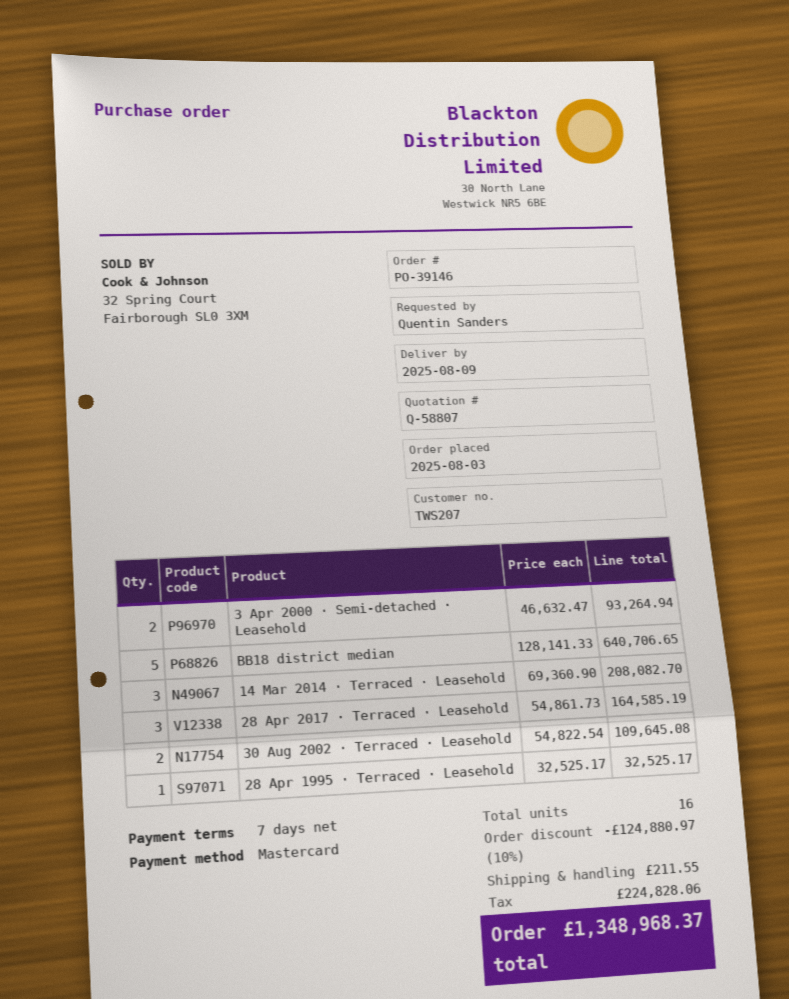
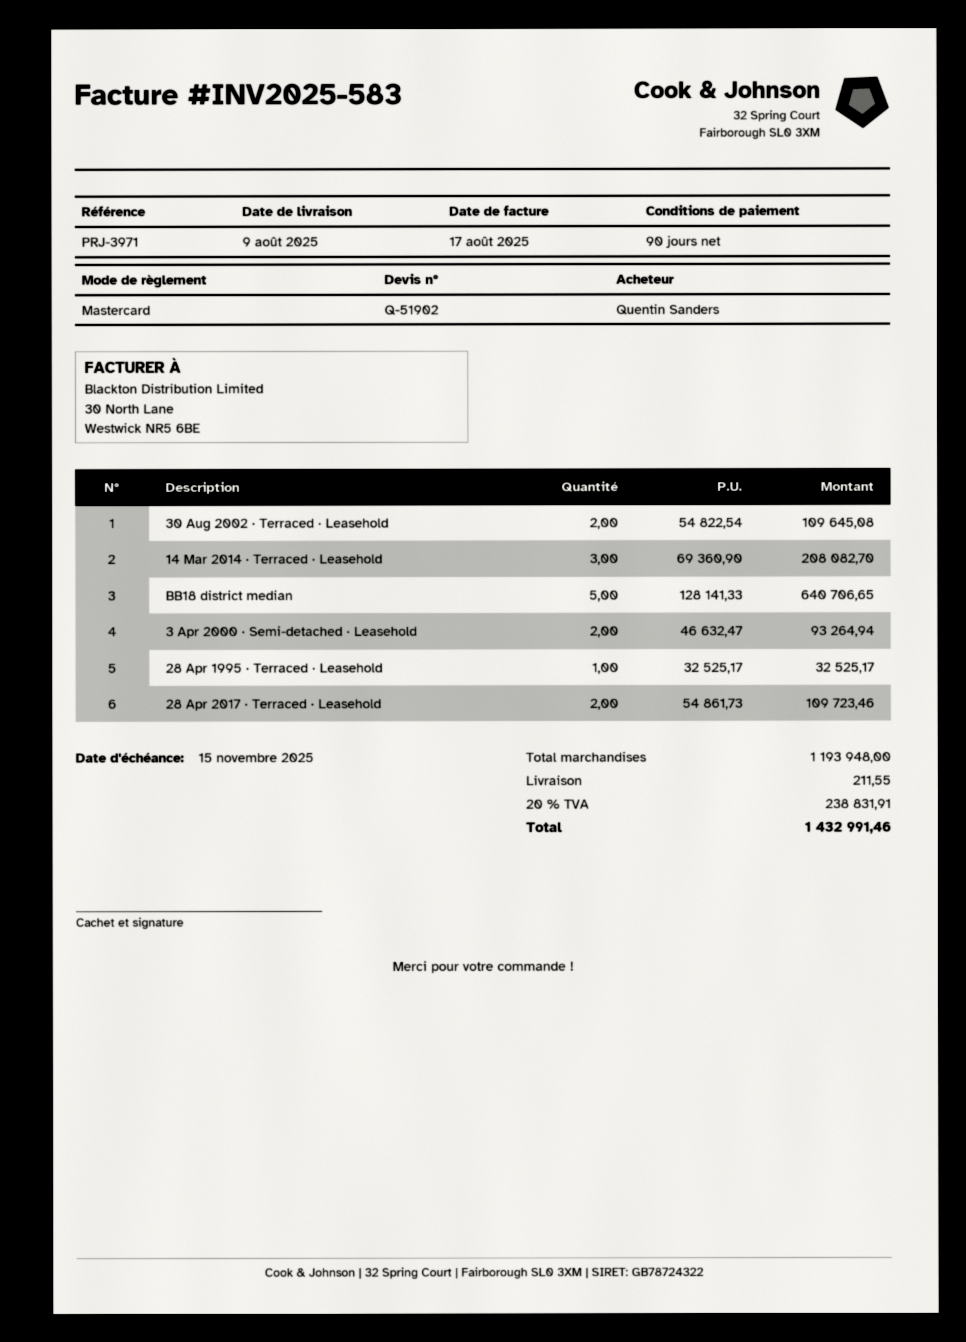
quote number: Q-58807 -> Q-51902
payment terms: 7 days -> 90 days
28 Apr 2017 · Terraced · Leasehold: 3 x 54861.73 = 164585.19 -> 2 x 54861.73 = 109723.46
discount: 10% = 124880.97 -> none
tax: 224828.06 -> 238831.91
total: 1348968.37 -> 1432991.46

